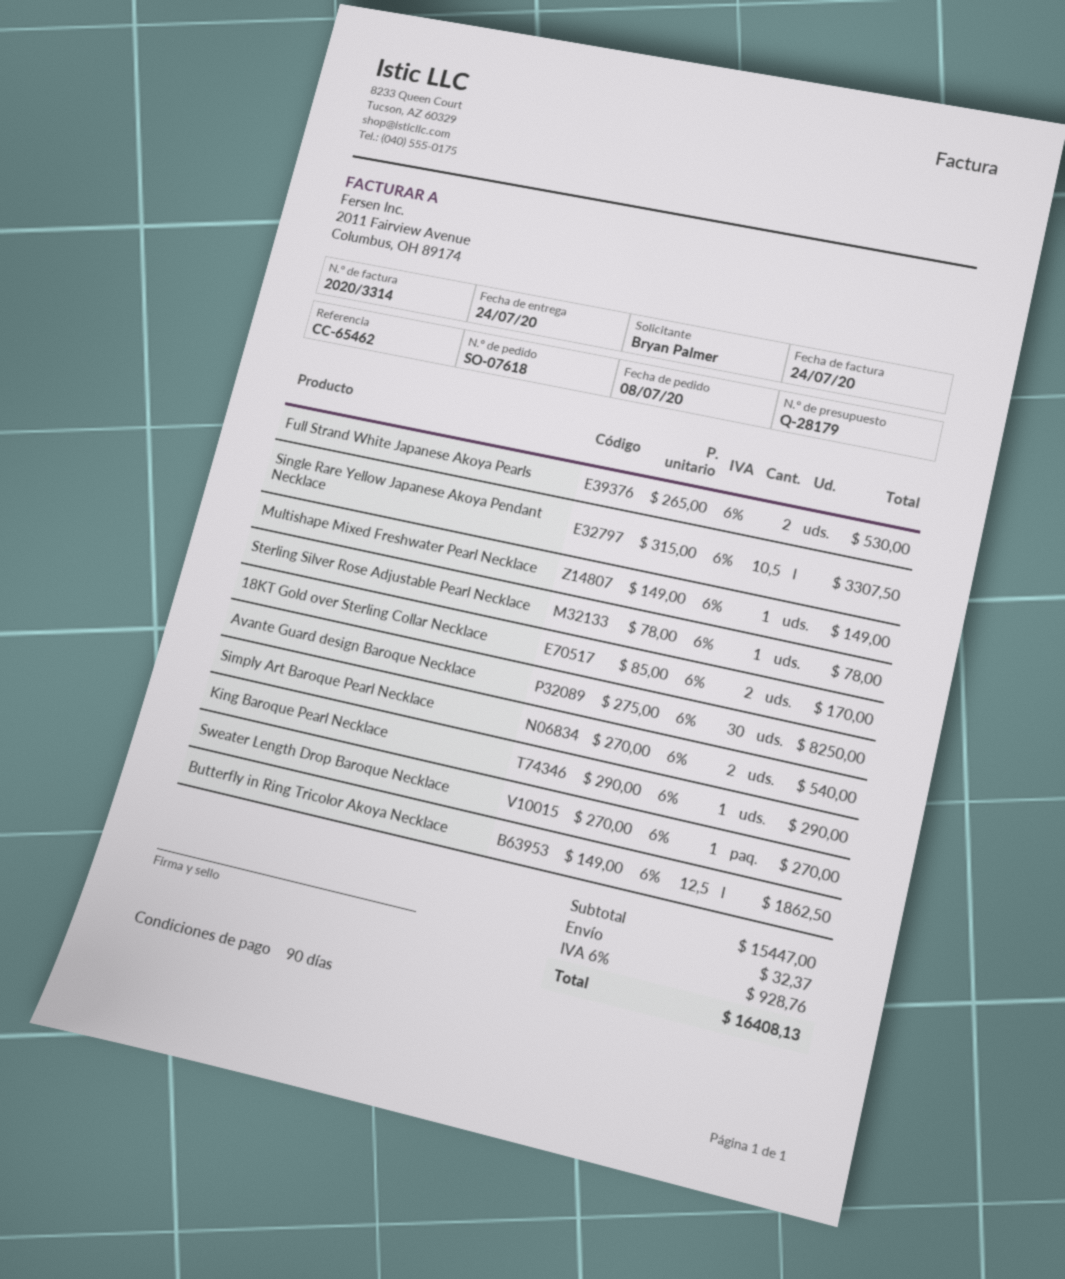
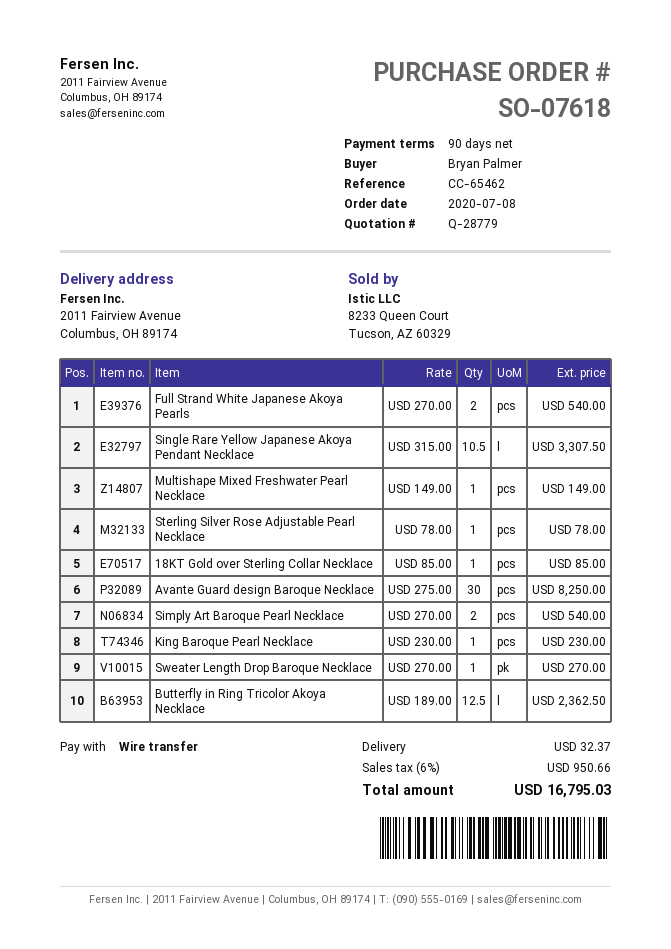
quote number: Q-28179 -> Q-28779
Full Strand White Japanese Akoya Pearls: 2 x 265.00 = 530.00 -> 2 x 270.00 = 540.00
18KT Gold over Sterling Collar Necklace: 2 x 85.00 = 170.00 -> 1 x 85.00 = 85.00
King Baroque Pearl Necklace: 1 x 290.00 = 290.00 -> 1 x 230.00 = 230.00
Butterfly in Ring Tricolor Akoya Necklace: 12.5 x 149.00 = 1862.50 -> 12.5 x 189.00 = 2362.50
tax: 6% = 928.76 -> 6% = 950.66
total: 16408.13 -> 16795.03

